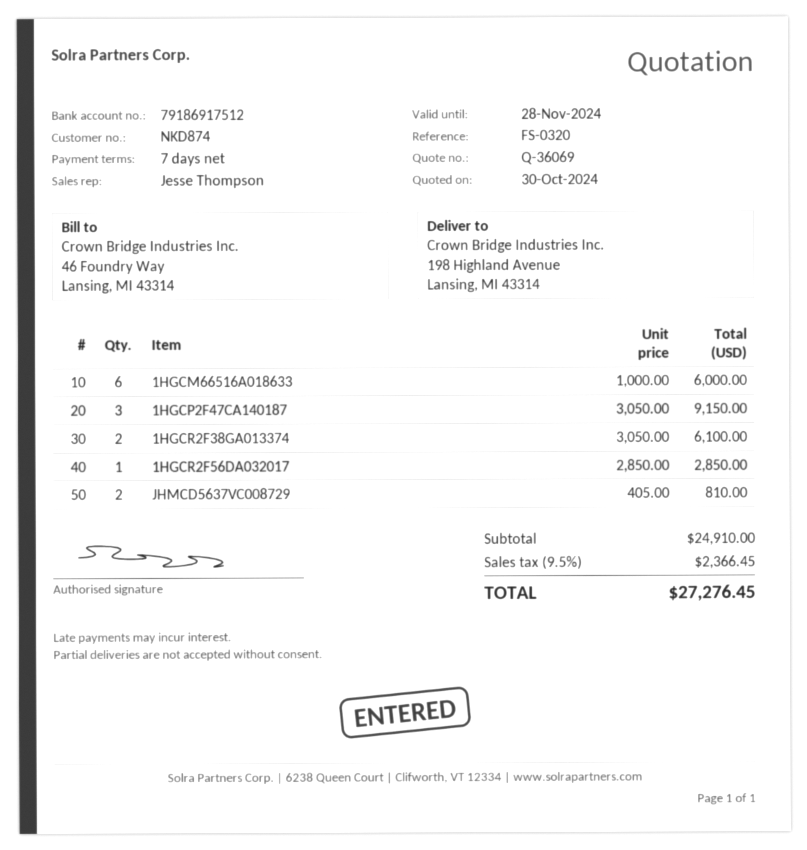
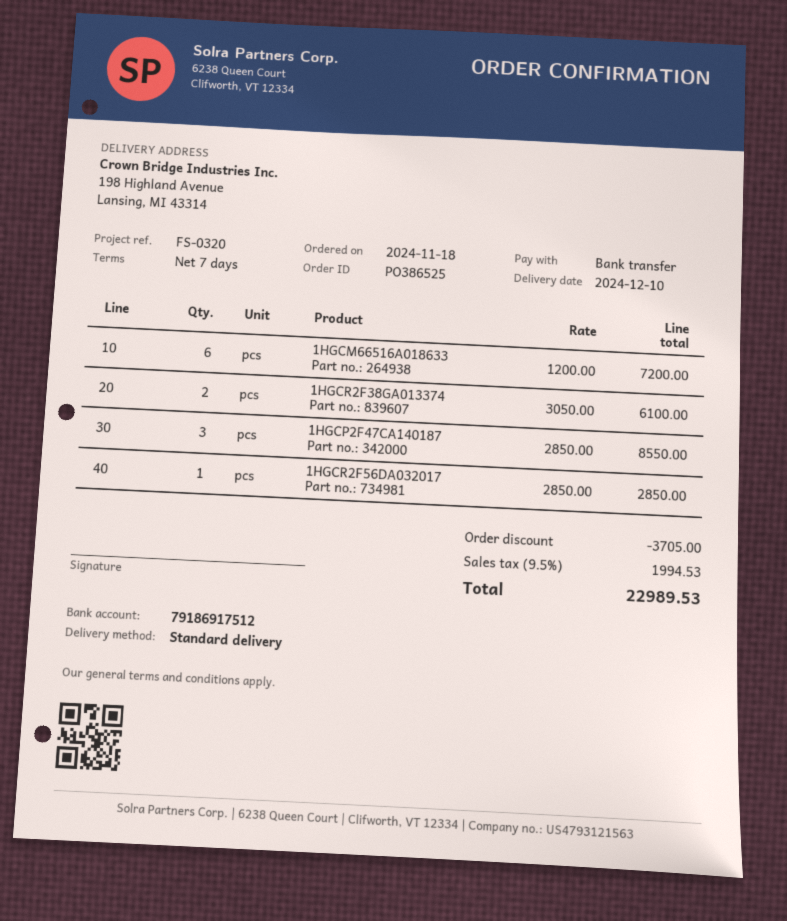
1HGCM66516A018633: 6 x 1000.00 = 6000.00 -> 6 x 1200.00 = 7200.00
1HGCP2F47CA140187: 3 x 3050.00 = 9150.00 -> 3 x 2850.00 = 8550.00
JHMCD5637VC008729: 2 x 405.00 = 810.00 -> none
discount: none -> 3705.00
tax: 9.5% = 2366.45 -> 9.5% = 1994.53
total: 27276.45 -> 22989.53

